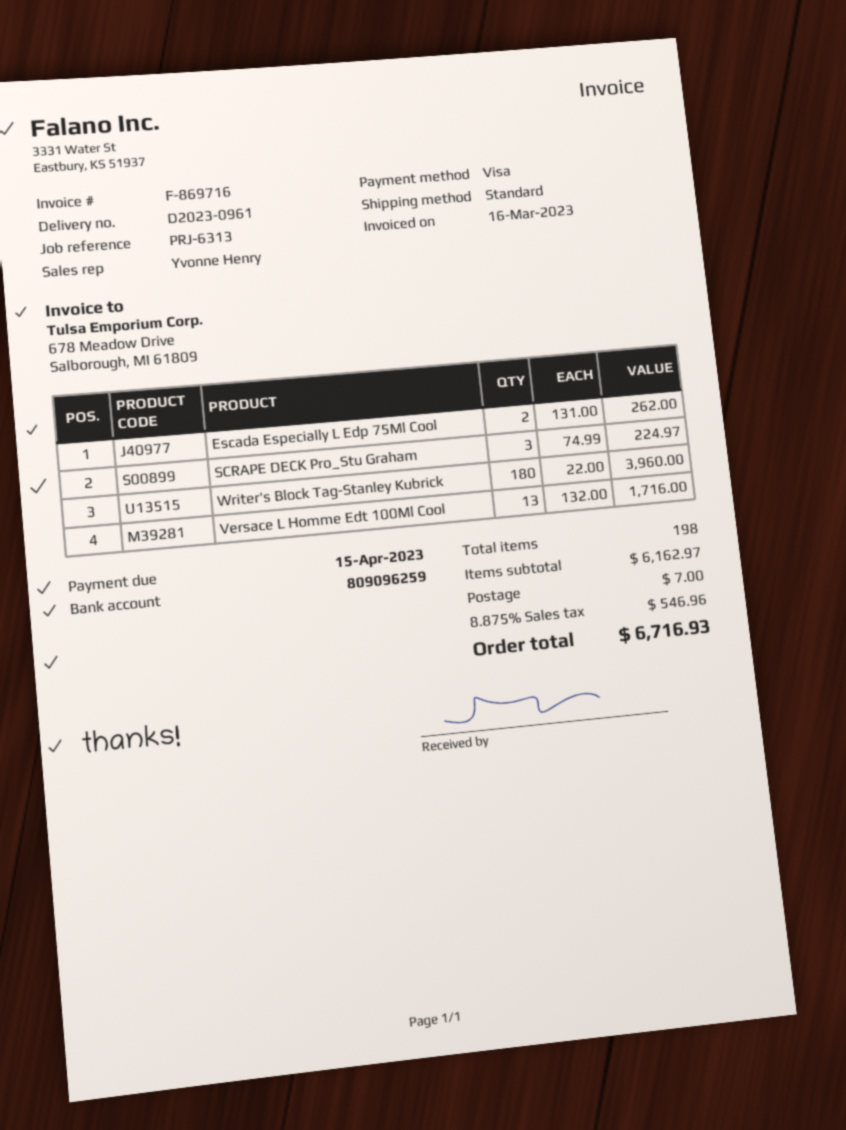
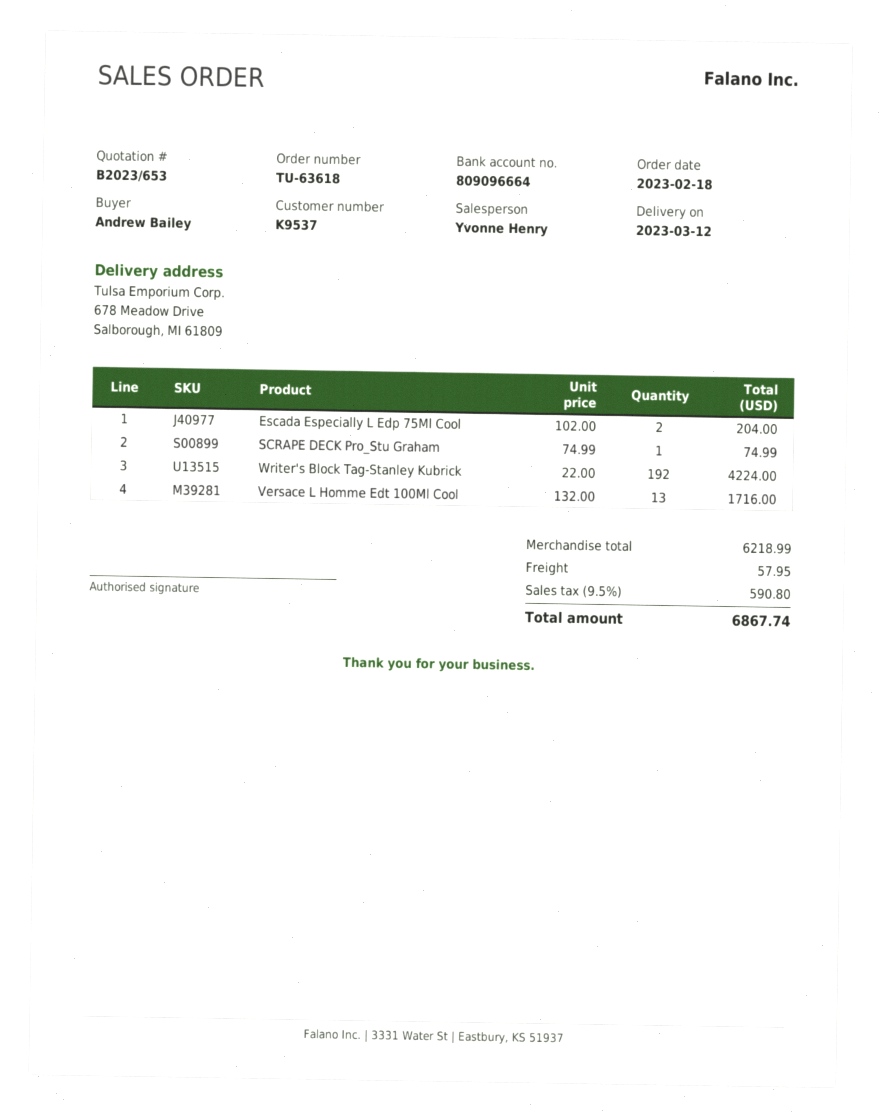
bank account: 809096259 -> 809096664
Escada Especially L Edp 75Ml Cool: 2 x 131.00 = 262.00 -> 2 x 102.00 = 204.00
SCRAPE DECK Pro_Stu Graham: 3 x 74.99 = 224.97 -> 1 x 74.99 = 74.99
Writer's Block Tag-Stanley Kubrick: 180 x 22.00 = 3960.00 -> 192 x 22.00 = 4224.00
subtotal: 6162.97 -> 6218.99
shipping: 7.00 -> 57.95
tax: 8.875% = 546.96 -> 9.5% = 590.80
total: 6716.93 -> 6867.74

